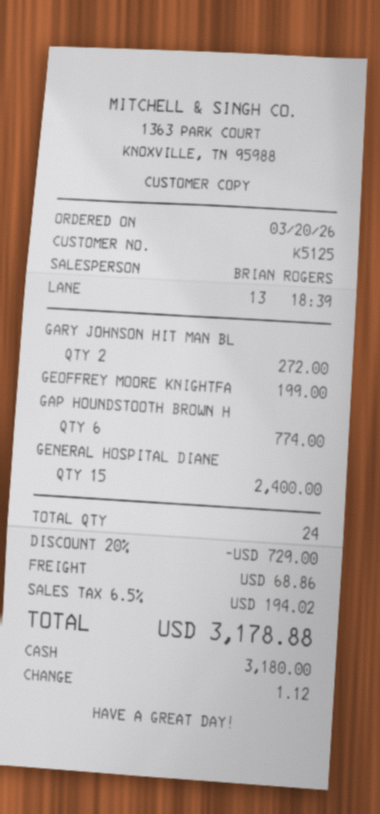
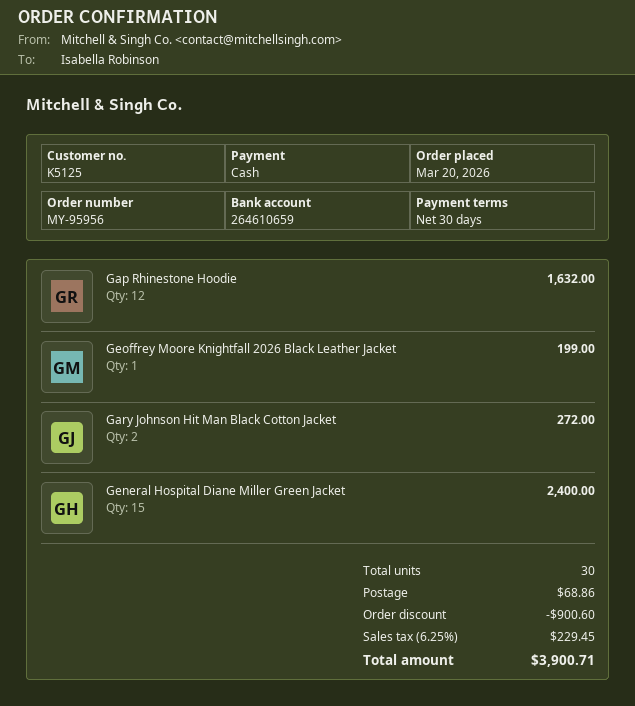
GAP HOUNDSTOOTH BROWN H: 6 for 774.00 -> none
Gap Rhinestone Hoodie: none -> 12 for 1632.00
total quantity: 24 -> 30
discount: 729.00 -> 900.60
tax: 6.5% = 194.02 -> 6.25% = 229.45
total: 3178.88 -> 3900.71

